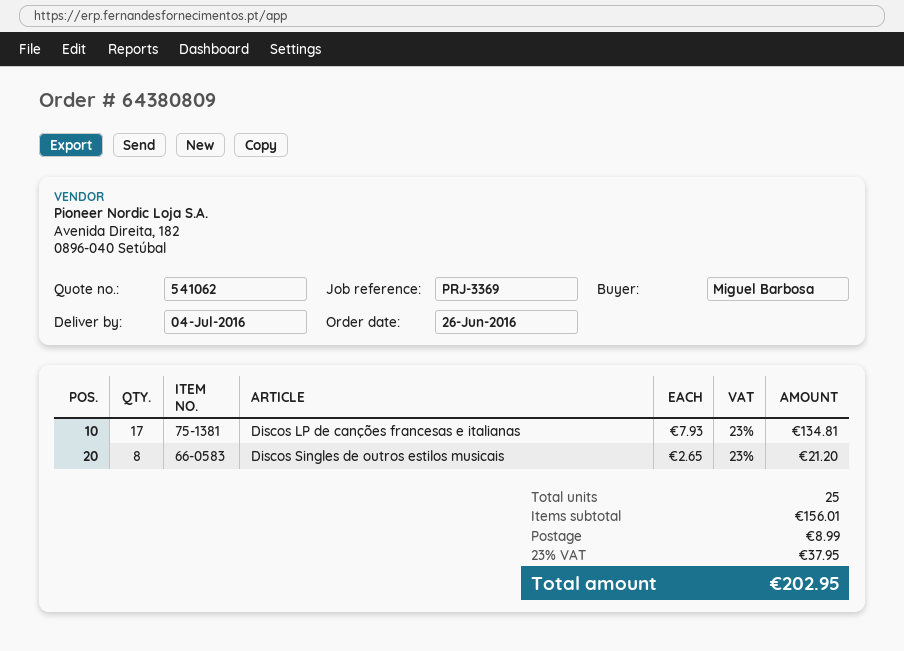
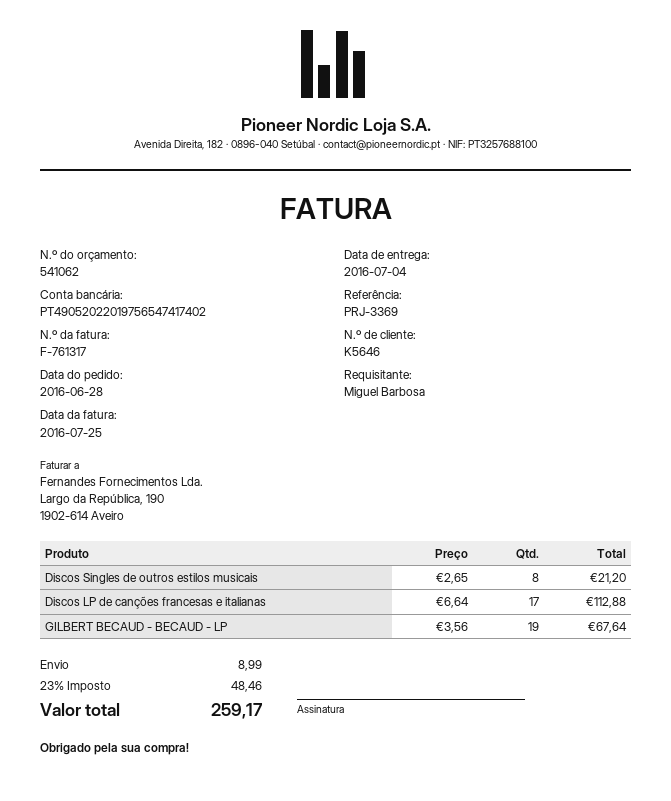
order date: 2016-06-26 -> 2016-06-28
Discos LP de canções francesas e italianas: 17 x 7.93 = 134.81 -> 17 x 6.64 = 112.88
GILBERT BECAUD - BECAUD - LP: none -> 19 x 3.56 = 67.64
tax: 23% = 37.95 -> 23% = 48.46
total: 202.95 -> 259.17

